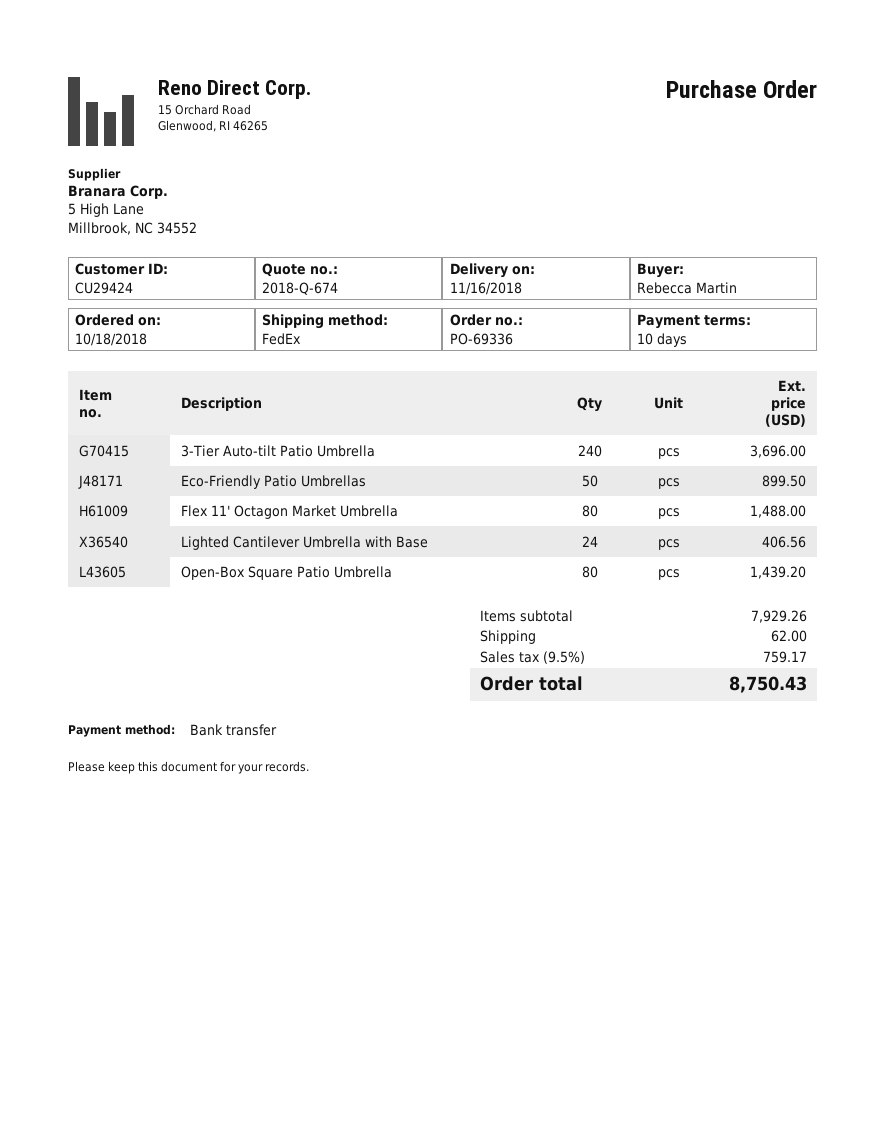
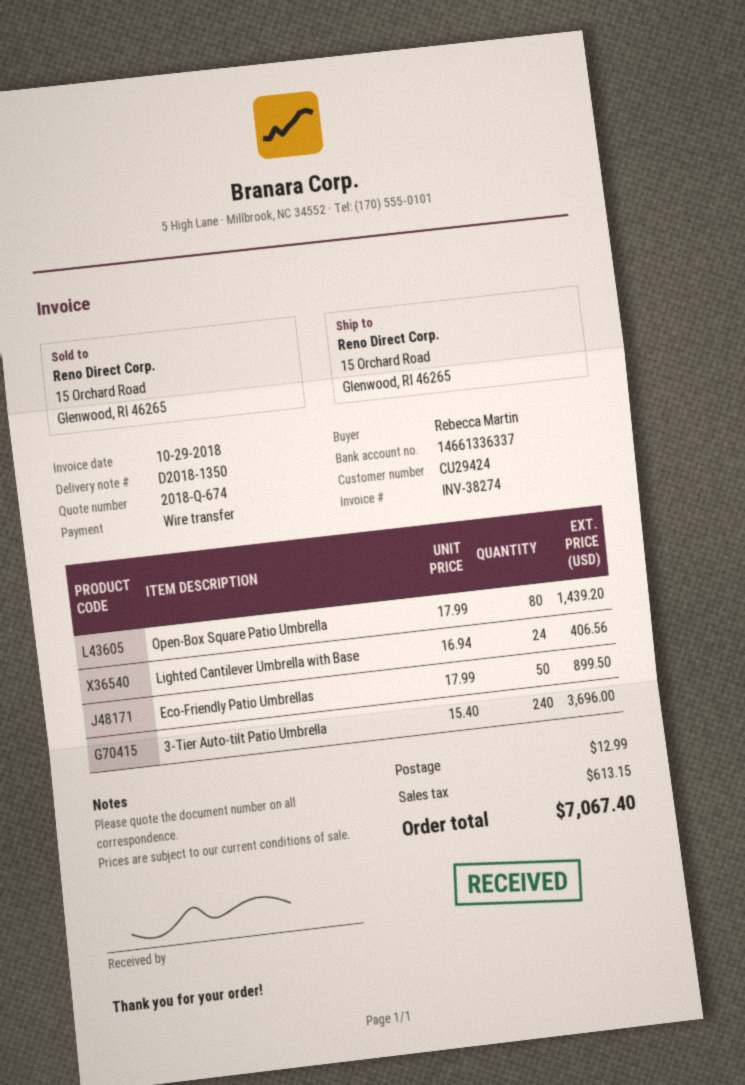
Flex 11' Octagon Market Umbrella: 80 for 1488.00 -> none
shipping: 62.00 -> 12.99
tax: 759.17 -> 613.15
total: 8750.43 -> 7067.40

